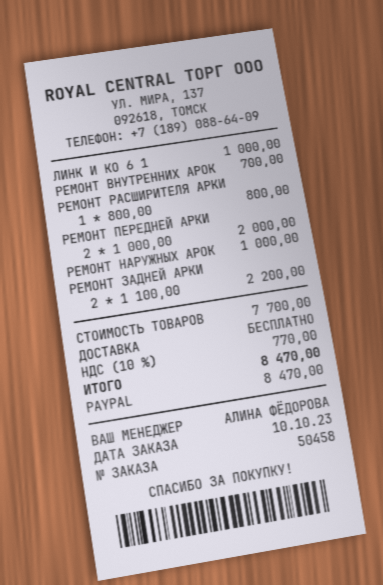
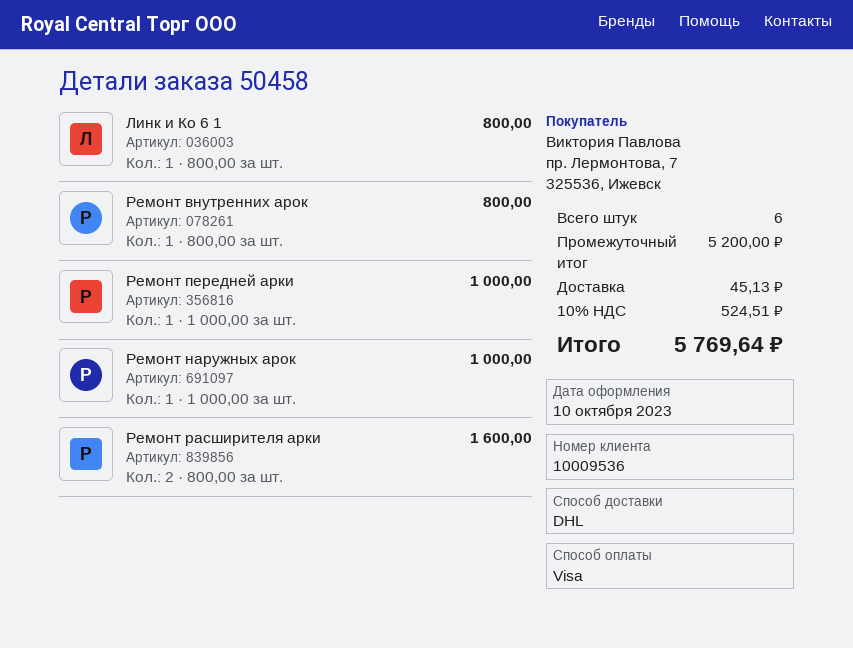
payment method: PayPal -> Visa
ЛИНК И КО 6 1: 1 x 1000.00 = 1000.00 -> 1 x 800.00 = 800.00
РЕМОНТ ВНУТРЕННИХ АРОК: 1 x 700.00 = 700.00 -> 1 x 800.00 = 800.00
РЕМОНТ РАСШИРИТЕЛЯ АРКИ: 1 x 800.00 = 800.00 -> 2 x 800.00 = 1600.00
РЕМОНТ ПЕРЕДНЕЙ АРКИ: 2 x 1000.00 = 2000.00 -> 1 x 1000.00 = 1000.00
РЕМОНТ ЗАДНЕЙ АРКИ: 2 x 1100.00 = 2200.00 -> none
subtotal: 7700.00 -> 5200.00
shipping: 0.00 -> 45.13
tax: 10% = 770.00 -> 10% = 524.51
total: 8470.00 -> 5769.64

